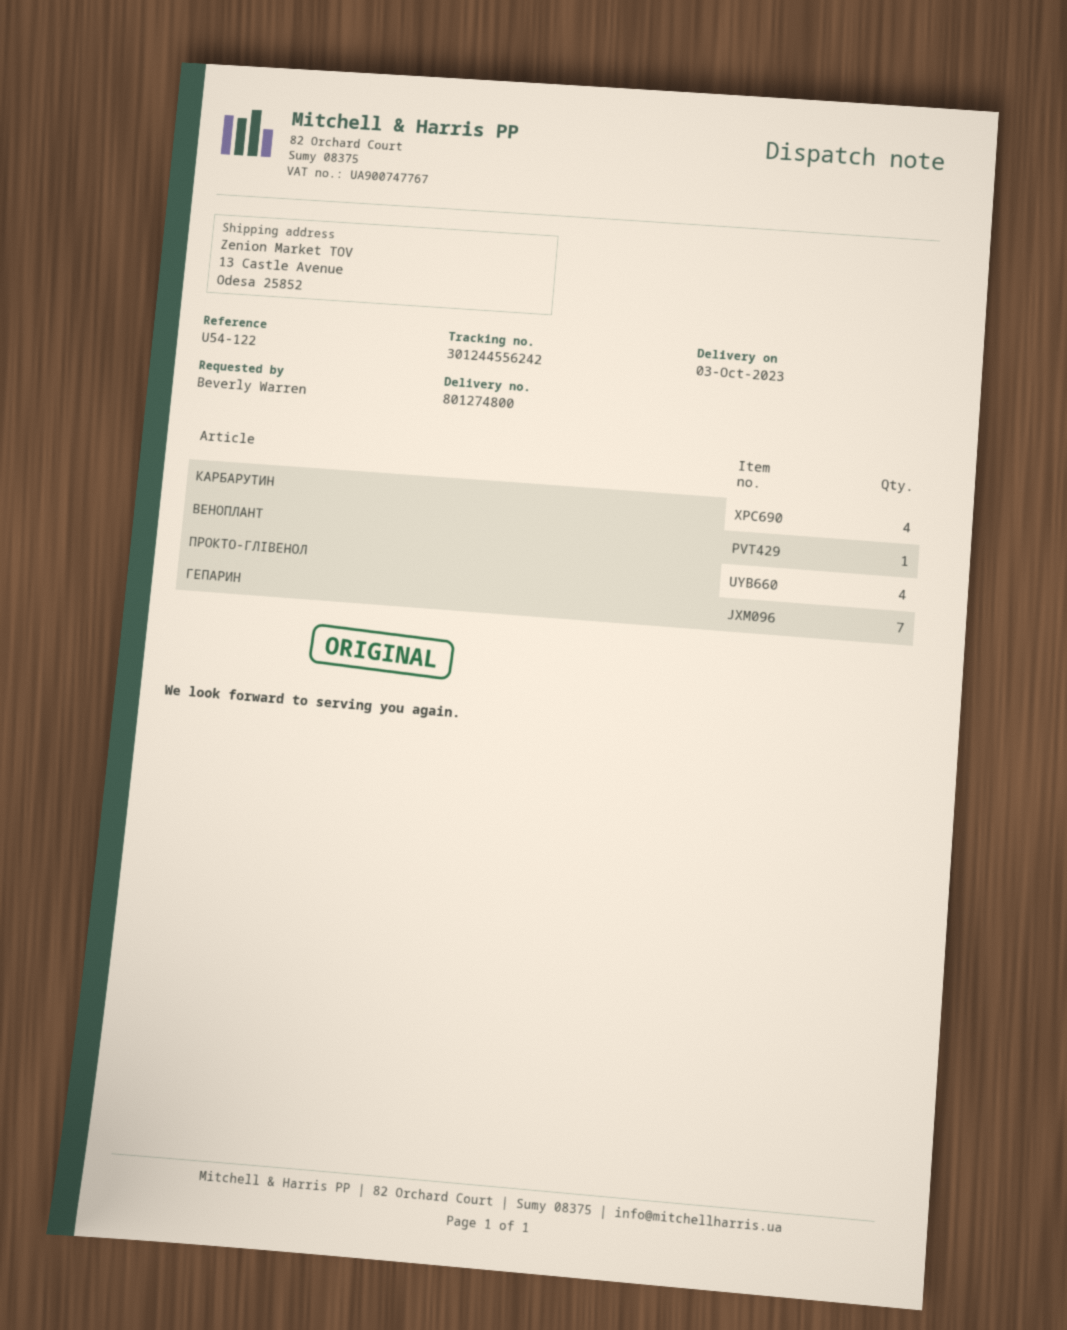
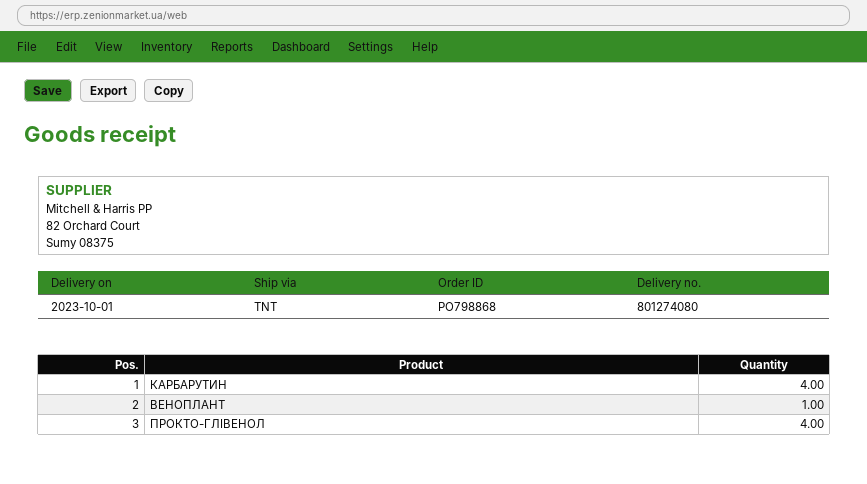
delivery note number: 801274800 -> 801274080
delivery date: 2023-10-03 -> 2023-10-01
ГЕПАРИН: 7 -> none

